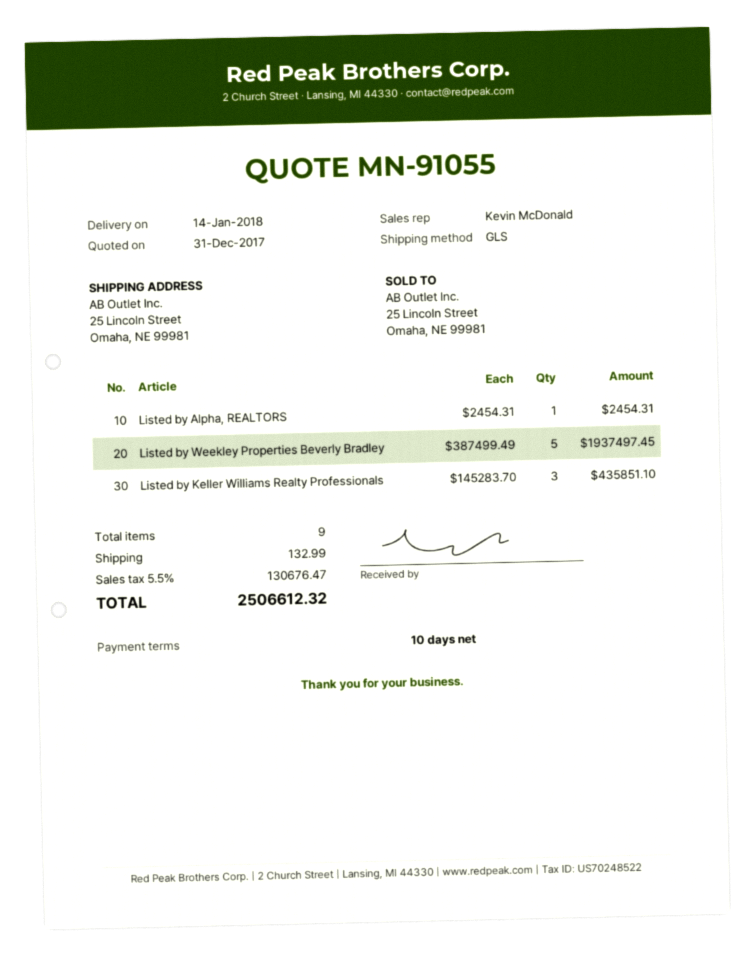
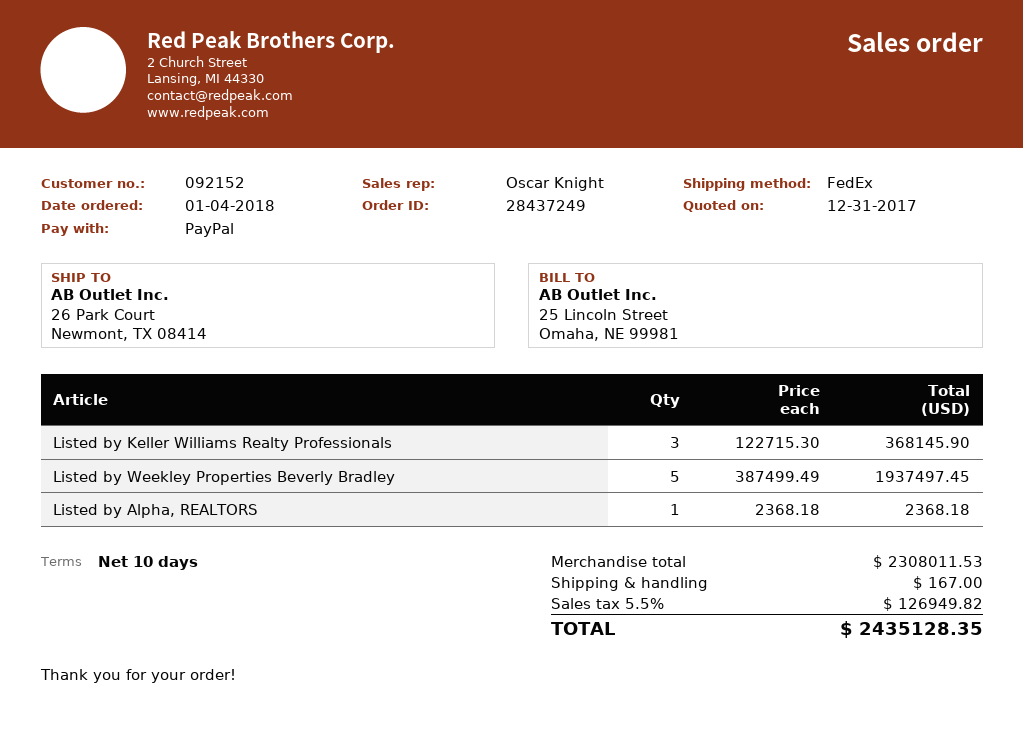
sales rep: Kevin McDonald -> Oscar Knight
shipping method: GLS -> FedEx
ship to: 25 Lincoln Street, Omaha, NE 99981 -> 26 Park Court, Newmont, TX 08414
Listed by Alpha, REALTORS: 1 x 2454.31 = 2454.31 -> 1 x 2368.18 = 2368.18
Listed by Keller Williams Realty Professionals: 3 x 145283.70 = 435851.10 -> 3 x 122715.30 = 368145.90
shipping: 132.99 -> 167.00
tax: 5.5% = 130676.47 -> 5.5% = 126949.82
total: 2506612.32 -> 2435128.35

